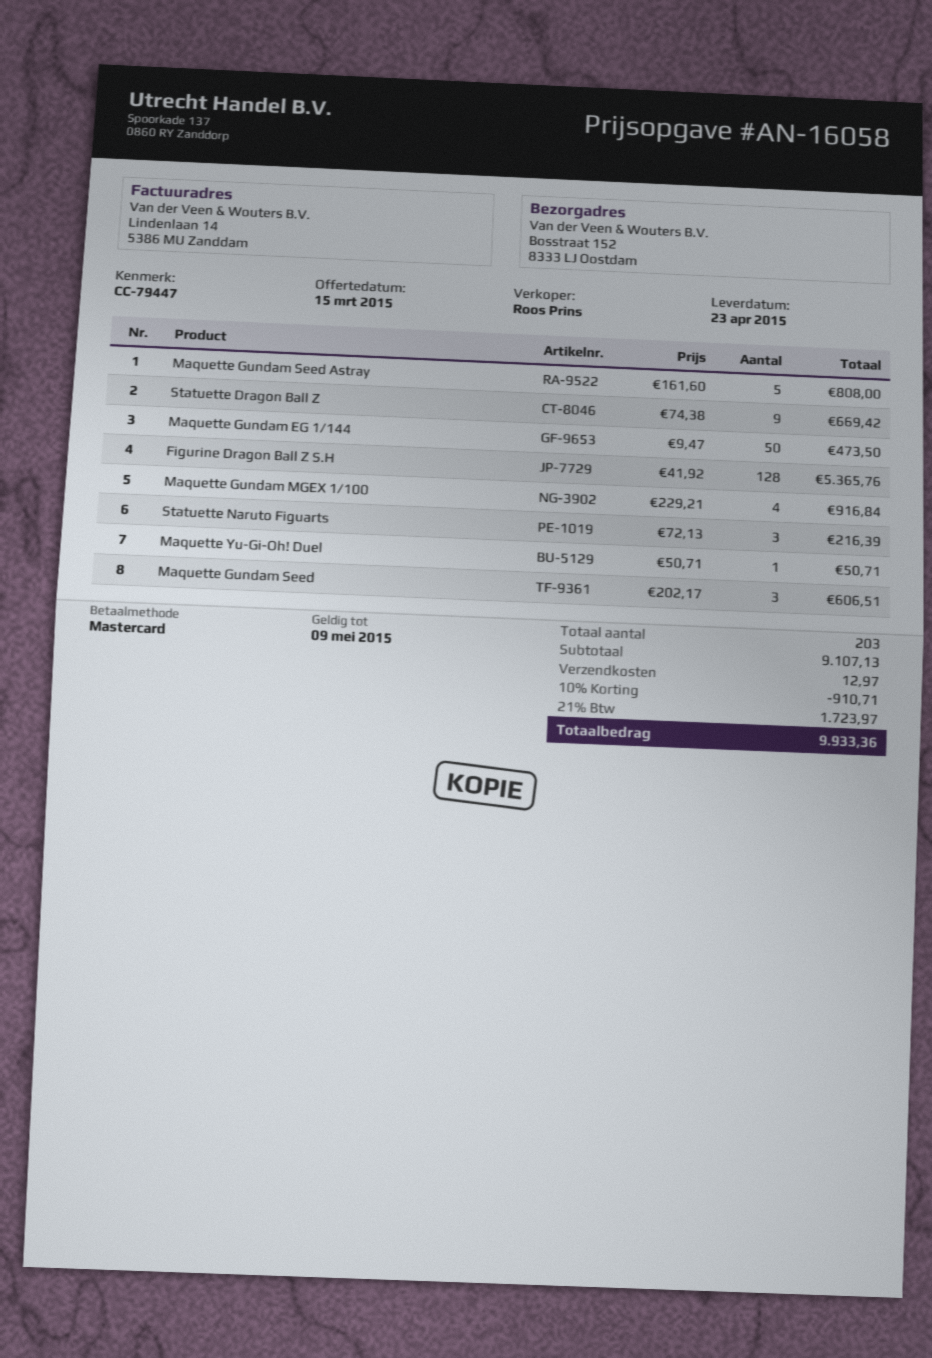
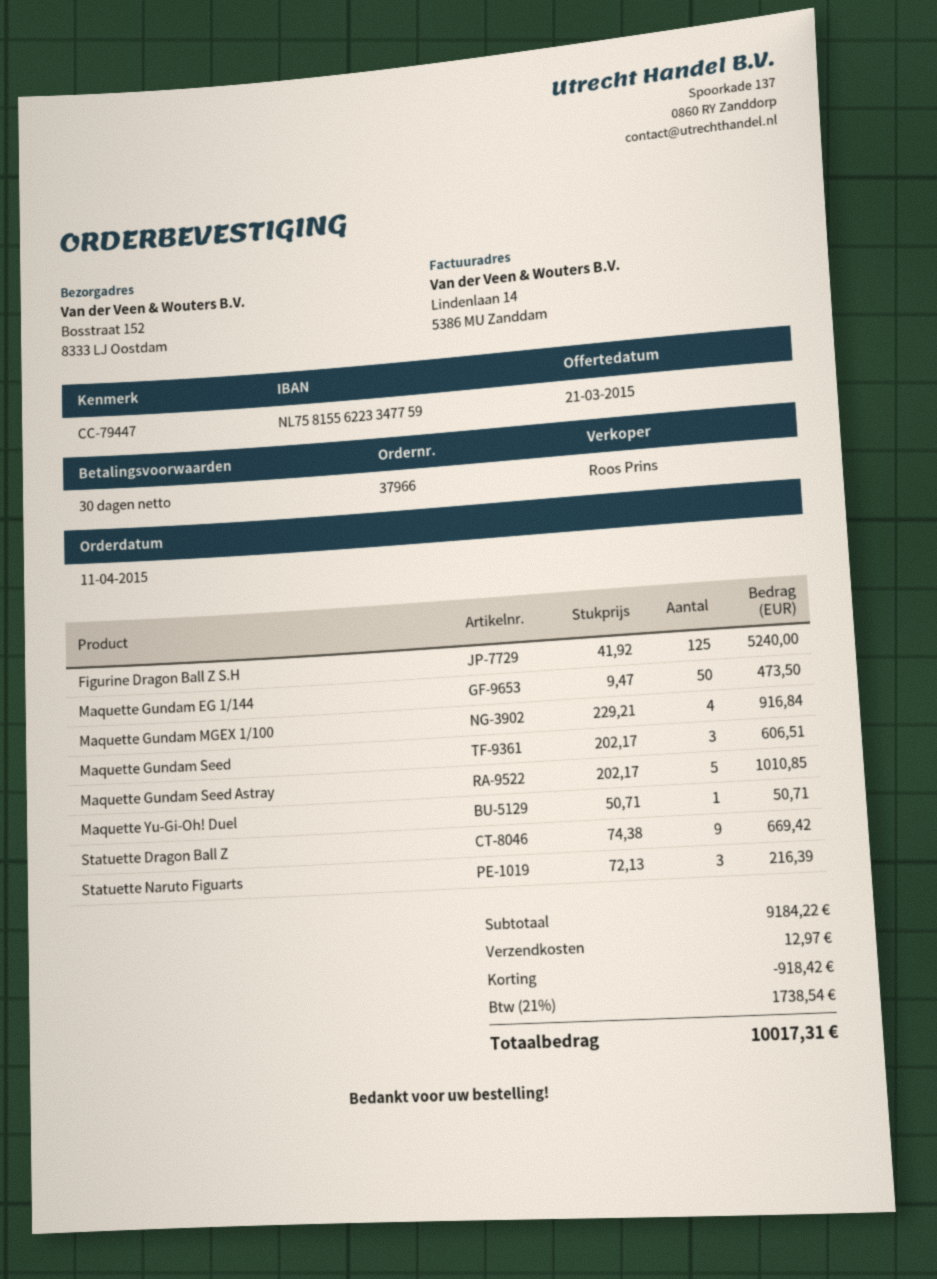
quote date: 2015-03-15 -> 2015-03-21
Maquette Gundam Seed Astray: 5 x 161.60 = 808.00 -> 5 x 202.17 = 1010.85
Figurine Dragon Ball Z S.H: 128 x 41.92 = 5365.76 -> 125 x 41.92 = 5240.00
subtotal: 9107.13 -> 9184.22
discount: 910.71 -> 918.42
tax: 21% = 1723.97 -> 21% = 1738.54
total: 9933.36 -> 10017.31

